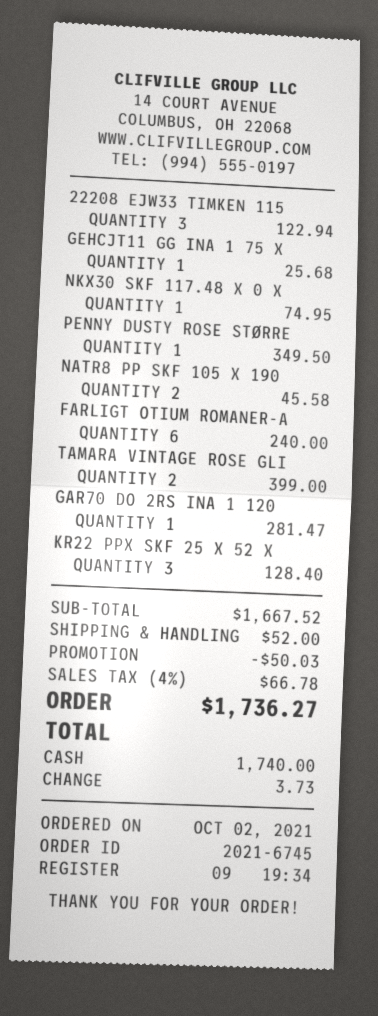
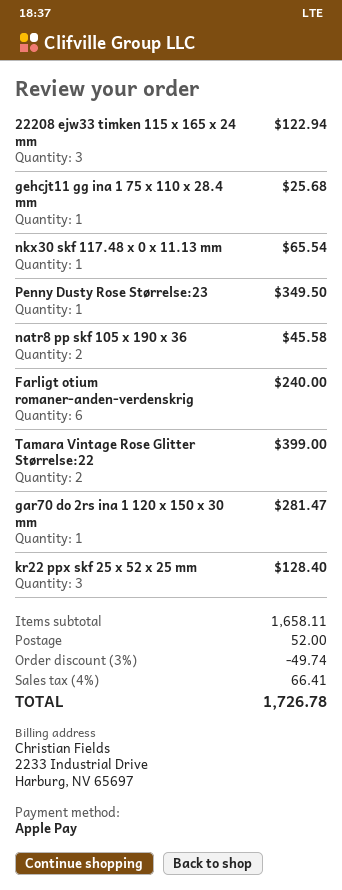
payment method: cash -> Apple Pay
NKX30 SKF 117.48 X 0 X: 1 for 74.95 -> 1 for 65.54
subtotal: 1667.52 -> 1658.11
discount: 50.03 -> 49.74
tax: 4% = 66.78 -> 4% = 66.41
total: 1736.27 -> 1726.78

